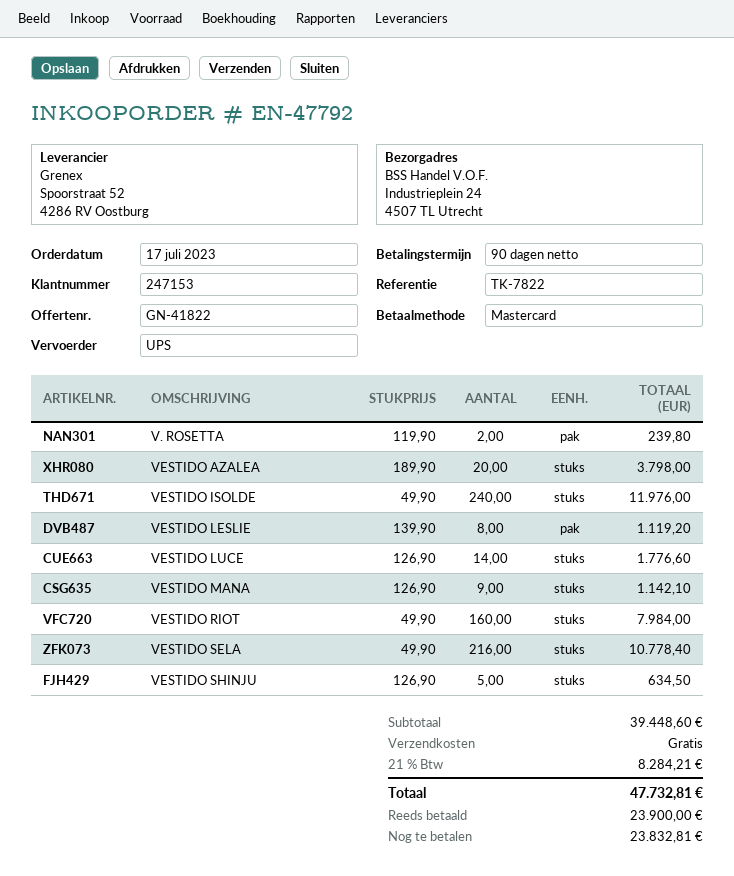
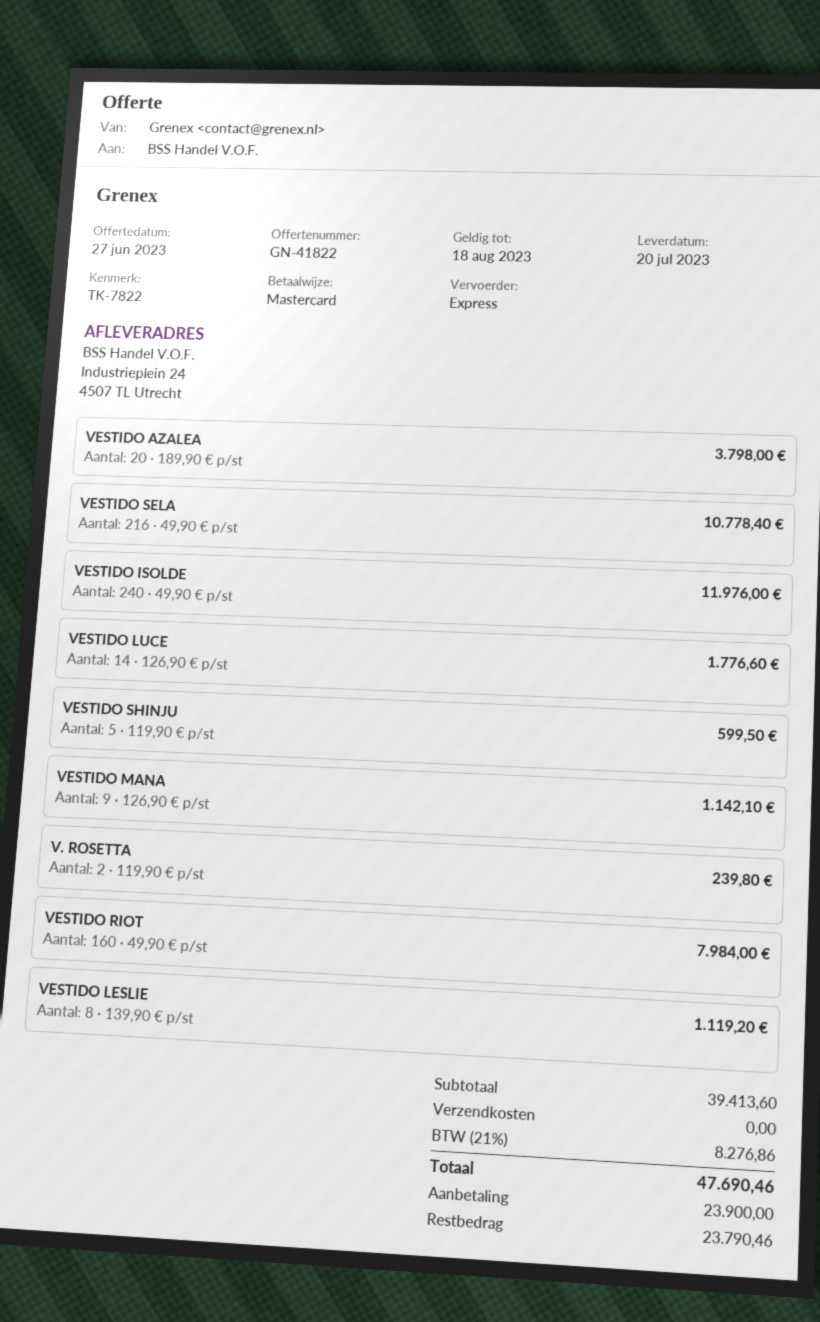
shipping method: UPS -> express
VESTIDO SHINJU: 5 x 126.90 = 634.50 -> 5 x 119.90 = 599.50
subtotal: 39448.60 -> 39413.60
tax: 21% = 8284.21 -> 21% = 8276.86
total: 47732.81 -> 47690.46
balance: 23832.81 -> 23790.46

